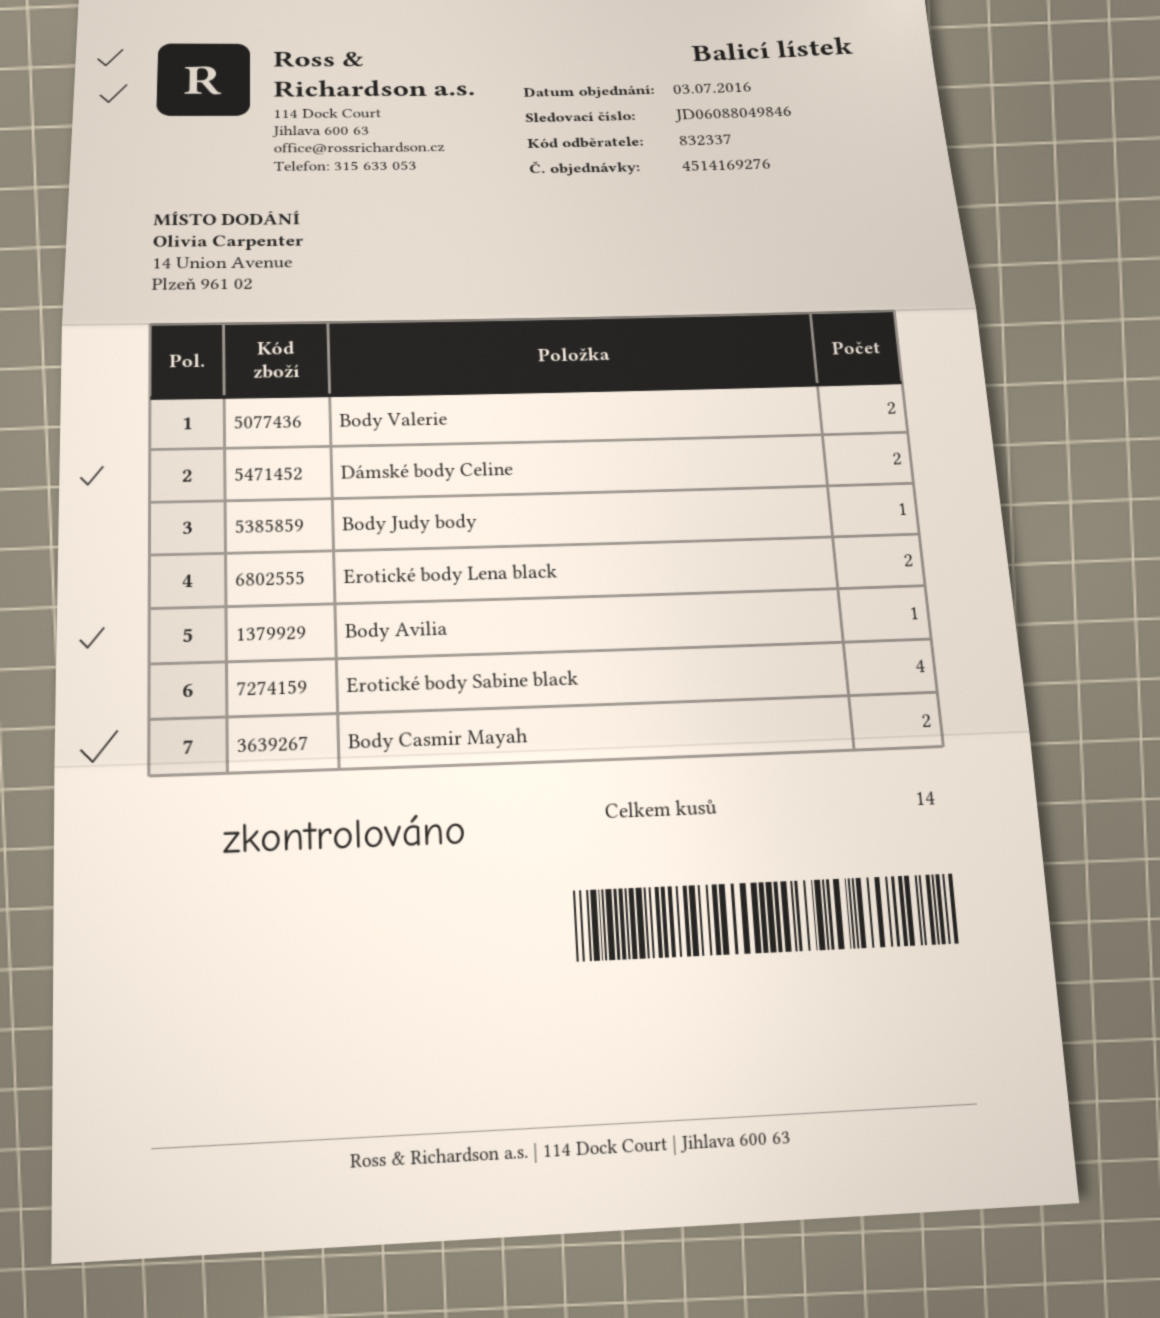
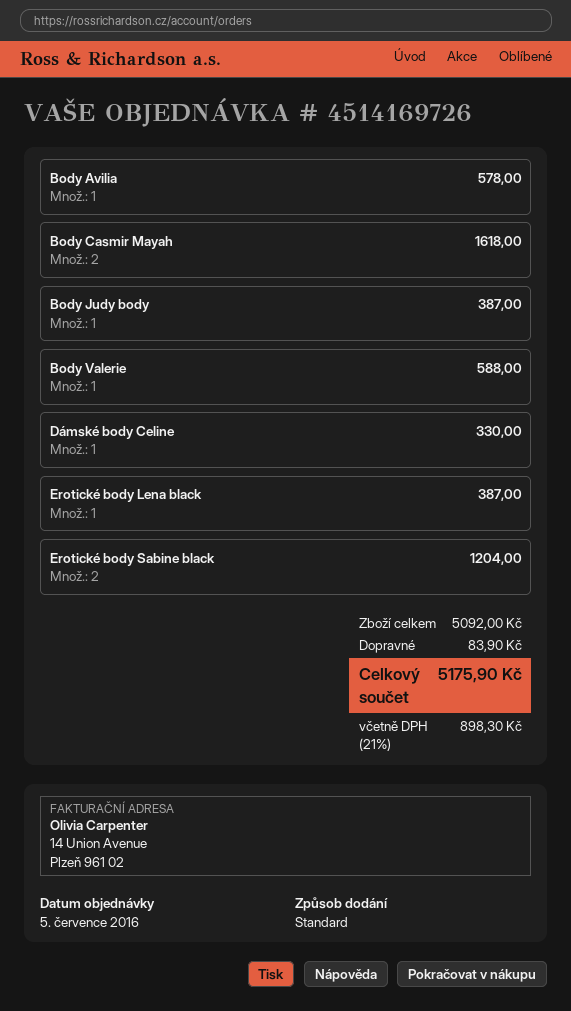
order number: 4514169276 -> 4514169726
order date: 2016-07-03 -> 2016-07-05
Body Valerie: 2 -> 1
Dámské body Celine: 2 -> 1
Erotické body Lena black: 2 -> 1
Erotické body Sabine black: 4 -> 2

